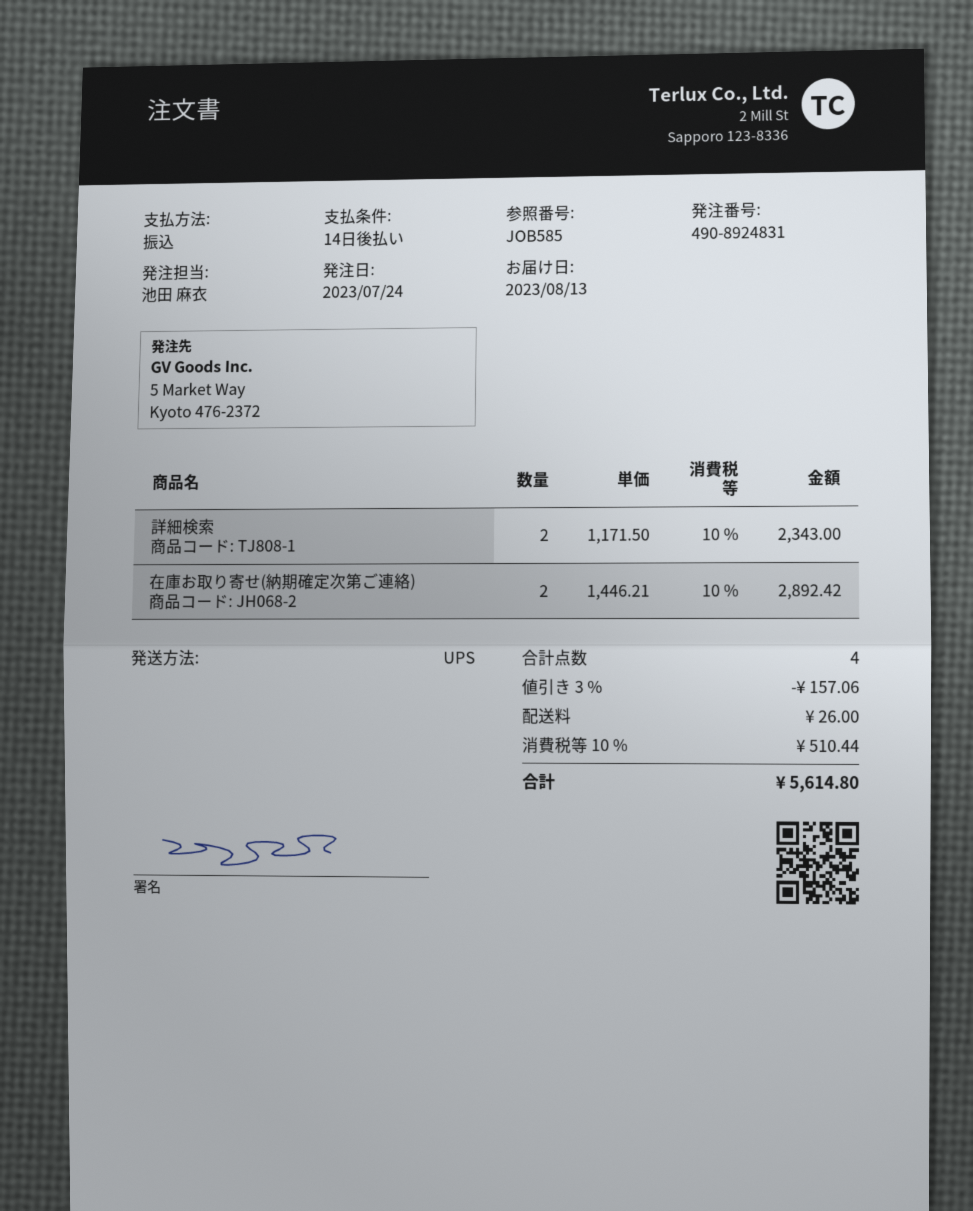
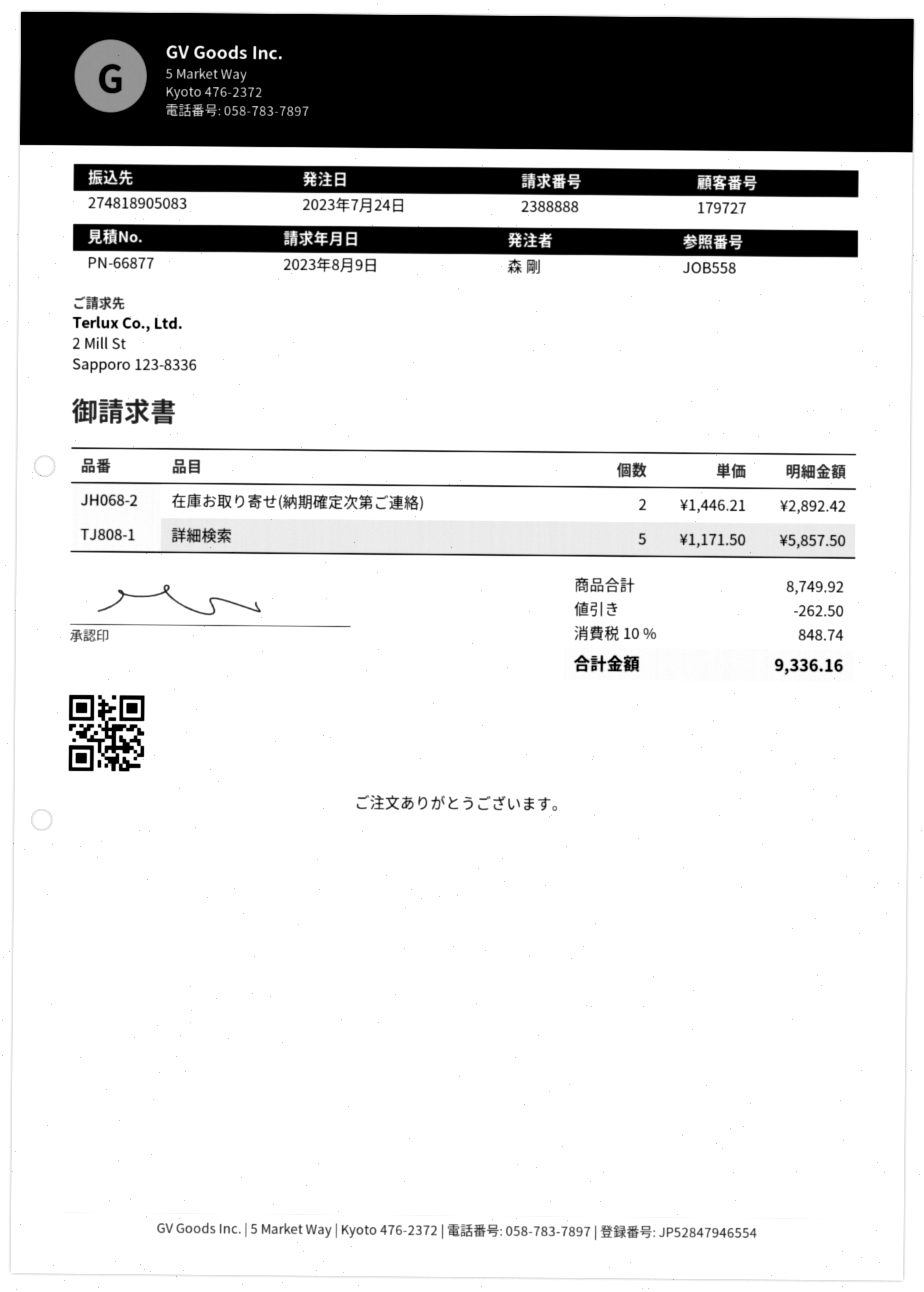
reference: JOB585 -> JOB558
ordered by: 池田 麻衣 -> 森 剛
詳細検索: 2 x 1171.50 = 2343.00 -> 5 x 1171.50 = 5857.50
discount: 157.06 -> 262.50
shipping: 26.00 -> none
tax: 10% = 510.44 -> 10% = 848.74
total: 5614.80 -> 9336.16

